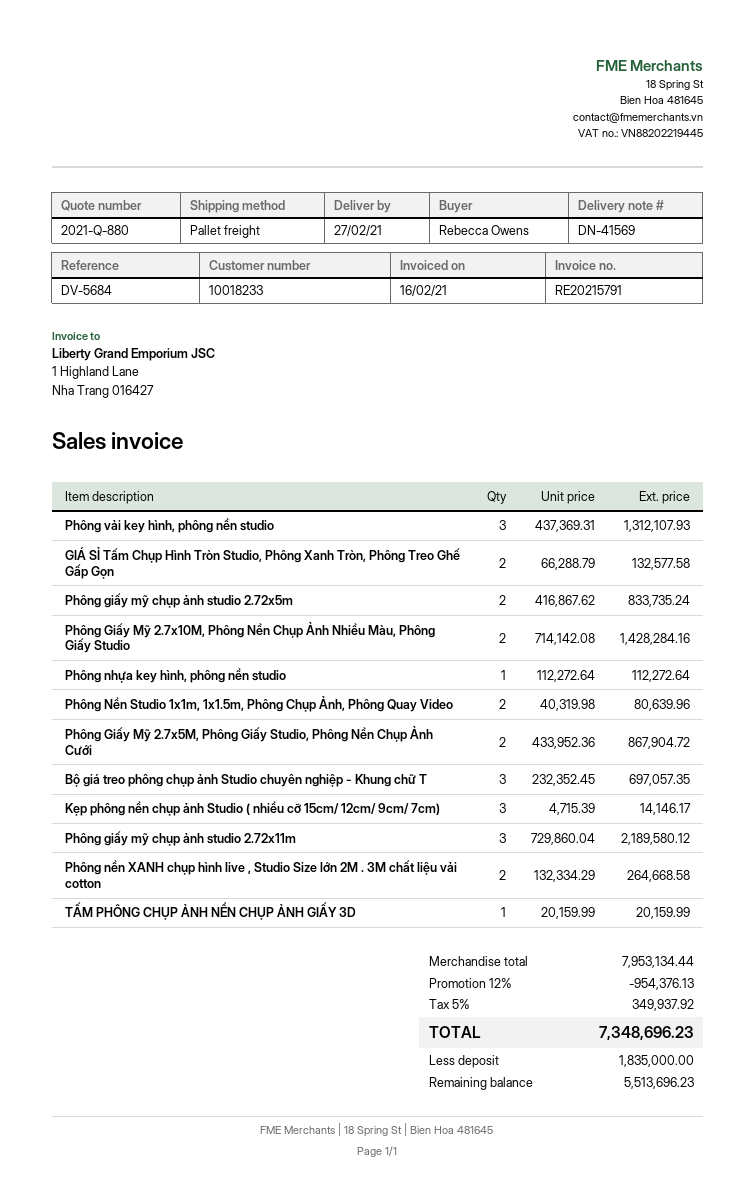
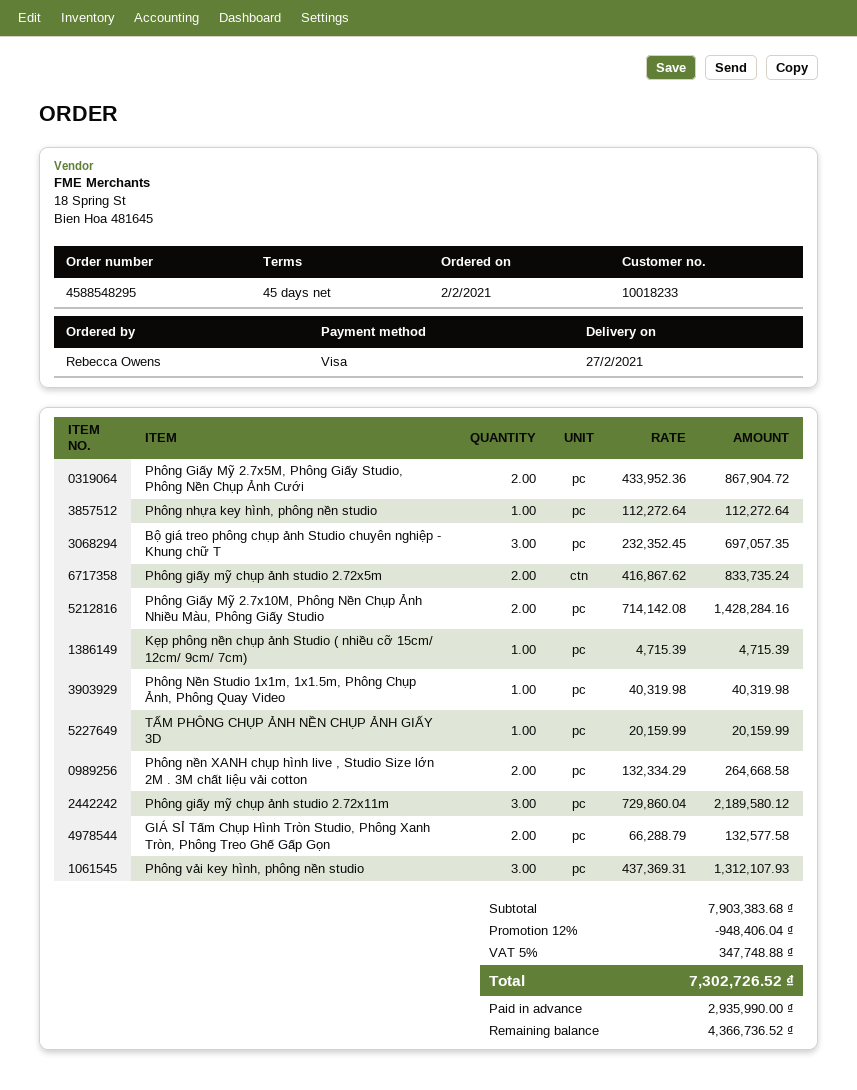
Phông Nền Studio 1x1m, 1x1.5m, Phông Chụp Ảnh, Phông Quay Video: 2 x 40319.98 = 80639.96 -> 1 x 40319.98 = 40319.98
Kẹp phông nền chụp ảnh Studio ( nhiều cỡ 15cm/ 12cm/ 9cm/ 7cm): 3 x 4715.39 = 14146.17 -> 1 x 4715.39 = 4715.39
subtotal: 7953134.44 -> 7903383.68
discount: 12% = 954376.13 -> 12% = 948406.04
tax: 5% = 349937.92 -> 5% = 347748.88
total: 7348696.23 -> 7302726.52
deposit: 1835000.00 -> 2935990.00
balance: 5513696.23 -> 4366736.52

